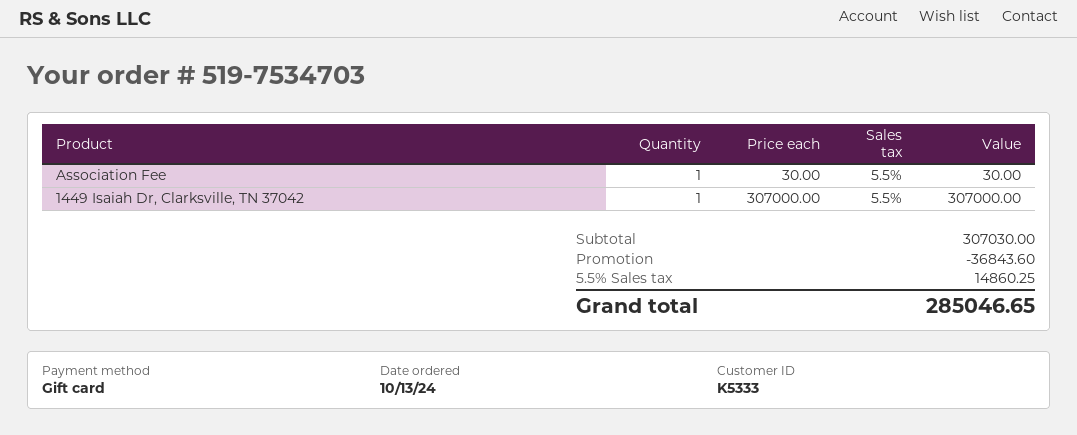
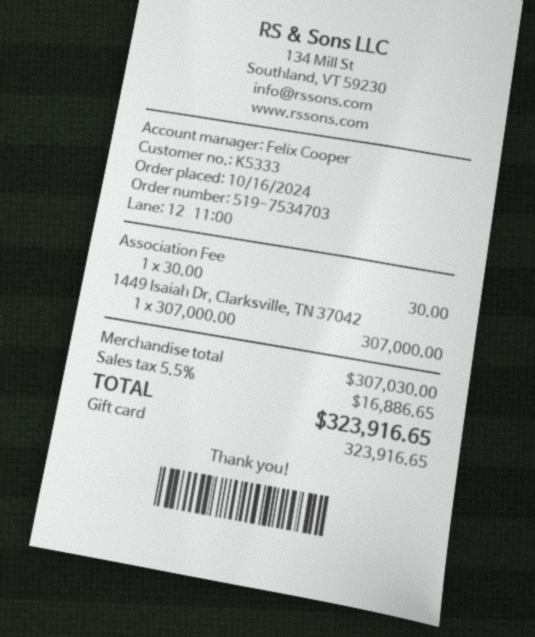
order date: 2024-10-13 -> 2024-10-16
discount: 36843.60 -> none
tax: 5.5% = 14860.25 -> 5.5% = 16886.65
total: 285046.65 -> 323916.65

